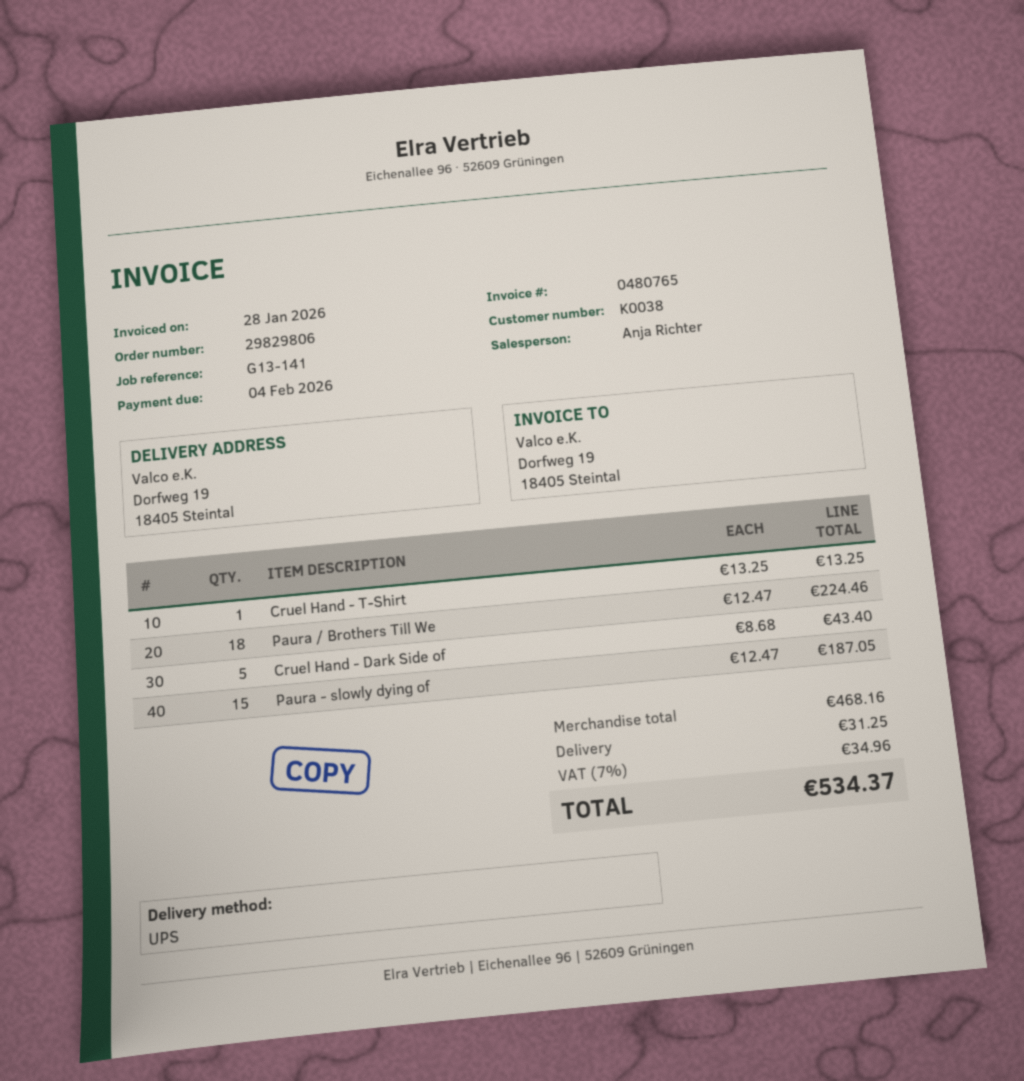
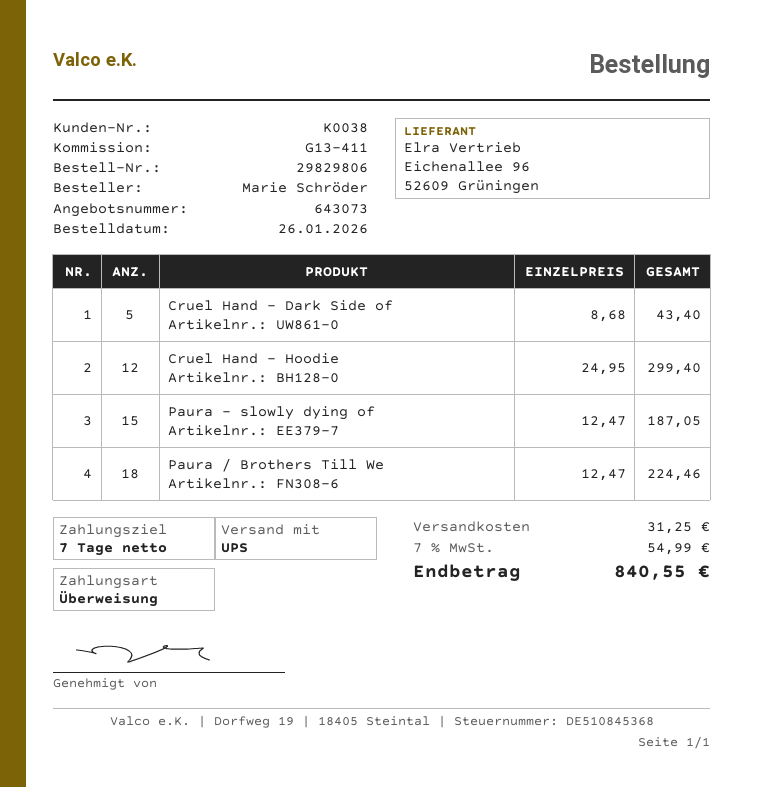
reference: G13-141 -> G13-411
Cruel Hand - T-Shirt: 1 x 13.25 = 13.25 -> none
Cruel Hand - Hoodie: none -> 12 x 24.95 = 299.40
tax: 7% = 34.96 -> 7% = 54.99
total: 534.37 -> 840.55

